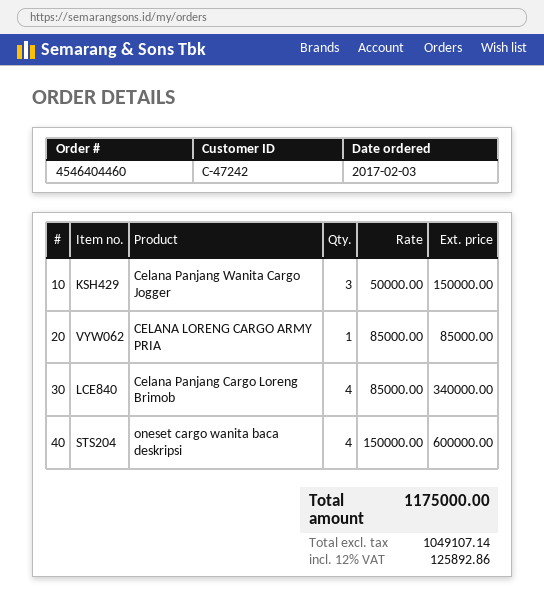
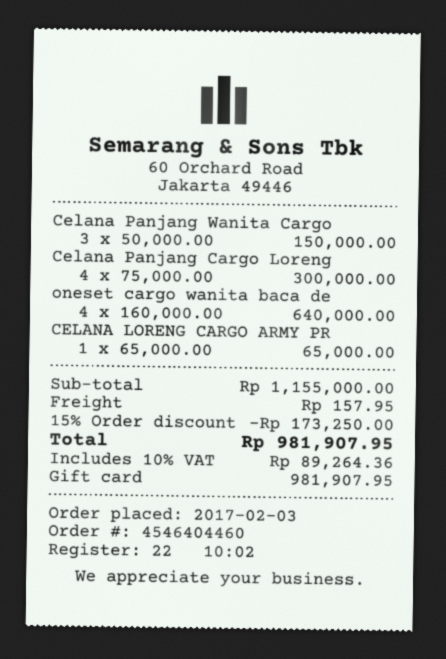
CELANA LORENG CARGO ARMY PRIA: 1 x 85000.00 = 85000.00 -> 1 x 65000.00 = 65000.00
Celana Panjang Cargo Loreng Brimob: 4 x 85000.00 = 340000.00 -> 4 x 75000.00 = 300000.00
oneset cargo wanita baca deskripsi: 4 x 150000.00 = 600000.00 -> 4 x 160000.00 = 640000.00
discount: none -> 15% = 173250.00
shipping: none -> 157.95
tax: 12% = 125892.86 -> 10% = 89264.36
total: 1175000.00 -> 981907.95

